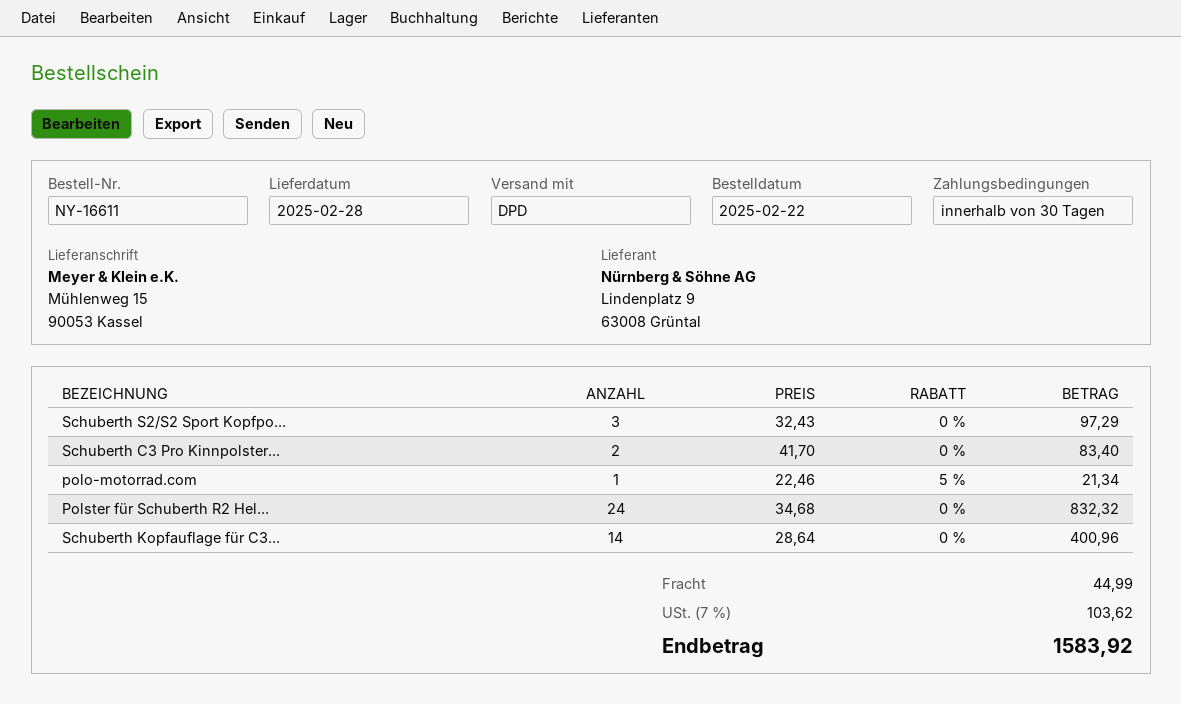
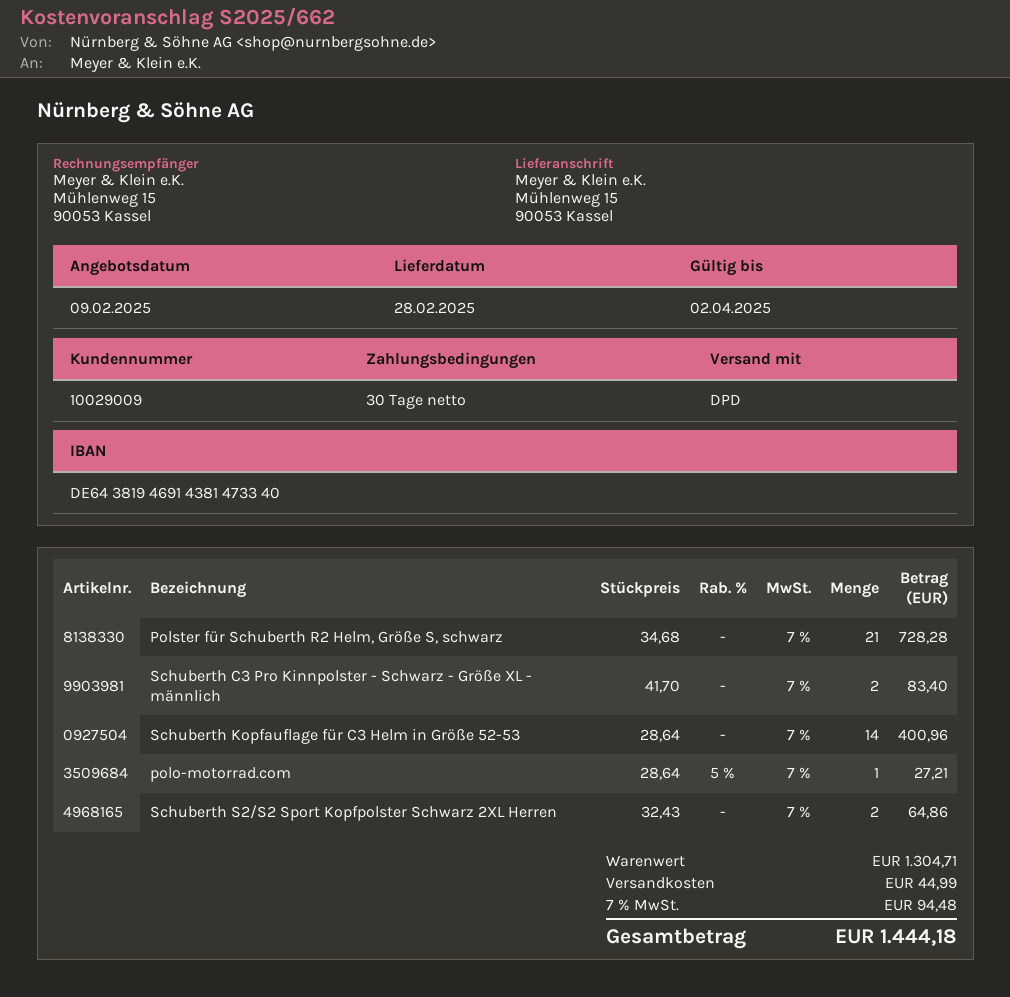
Schuberth S2/S2 Sport Kopfpo...: 3 x 32.43 = 97.29 -> 2 x 32.43 = 64.86
polo-motorrad.com: 1 x 22.46 - 5% = 21.34 -> 1 x 28.64 - 5% = 27.21
Polster für Schuberth R2 Hel...: 24 x 34.68 = 832.32 -> 21 x 34.68 = 728.28
tax: 7% = 103.62 -> 7% = 94.48
total: 1583.92 -> 1444.18

